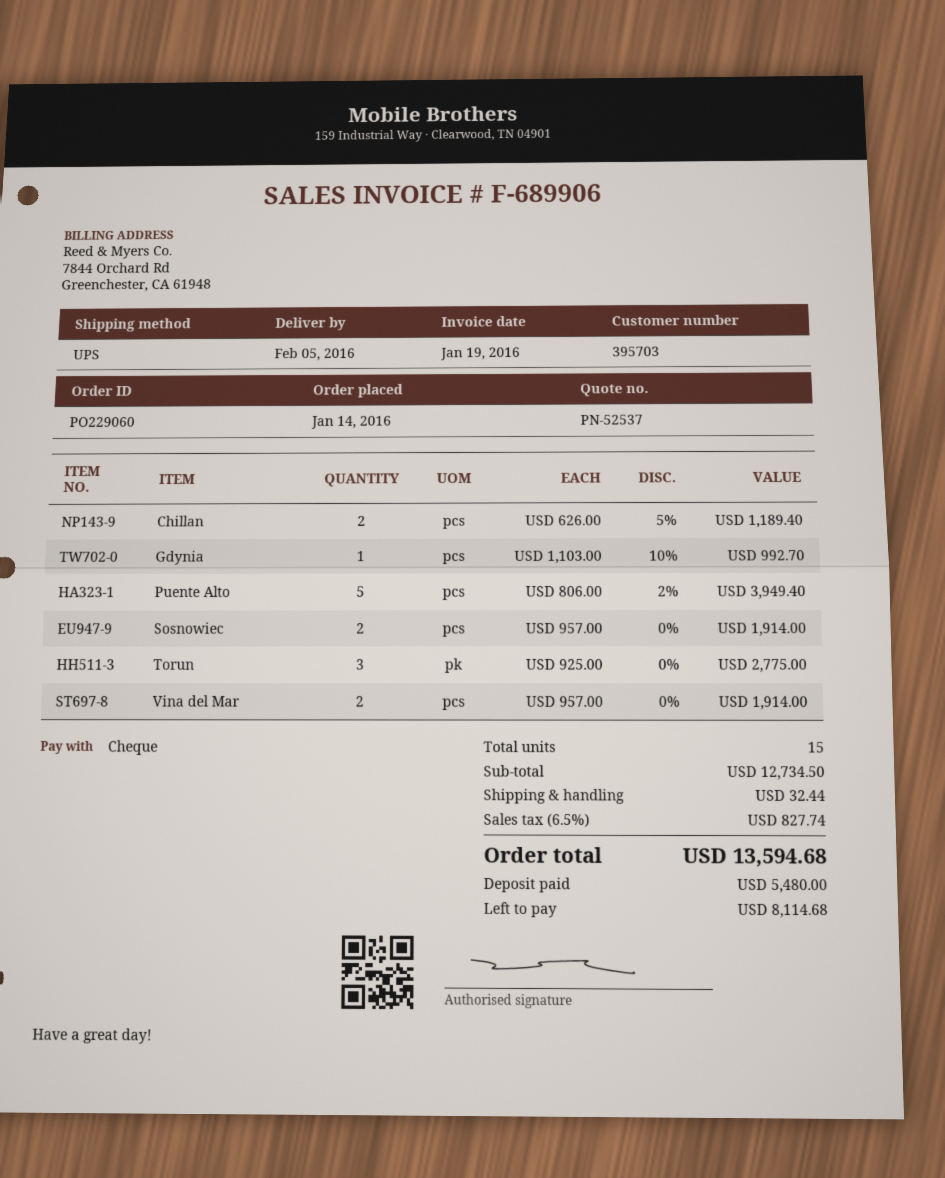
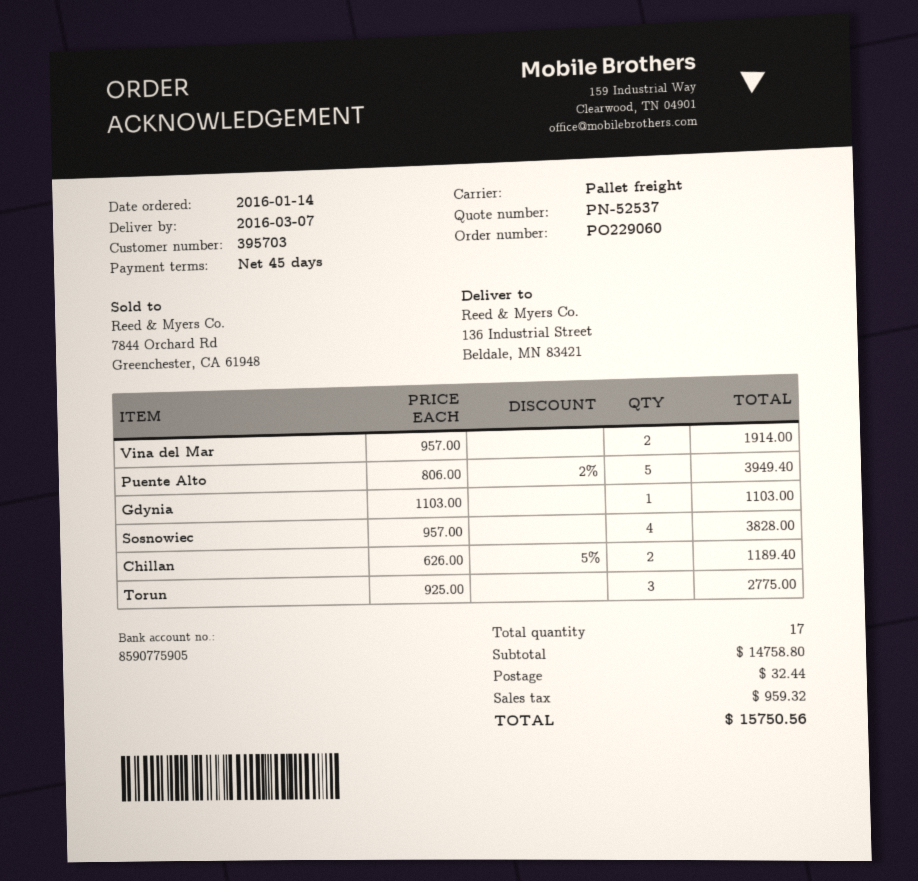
delivery date: 2016-02-05 -> 2016-03-07
shipping method: UPS -> pallet freight
Gdynia: 1 x 1103.00 - 10% = 992.70 -> 1 x 1103.00 = 1103.00
Sosnowiec: 2 x 957.00 = 1914.00 -> 4 x 957.00 = 3828.00
total quantity: 15 -> 17
subtotal: 12734.50 -> 14758.80
tax: 827.74 -> 959.32
total: 13594.68 -> 15750.56

